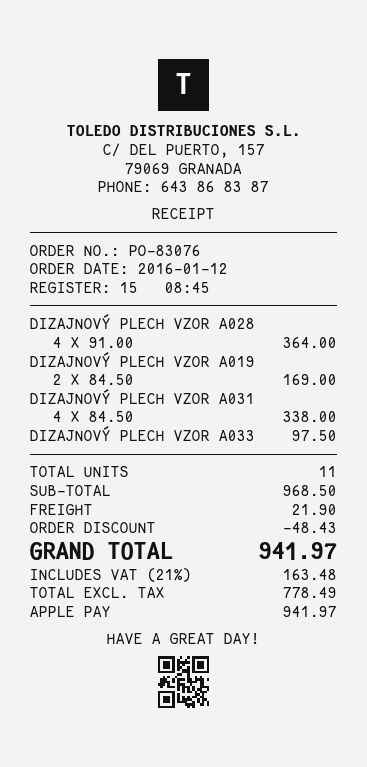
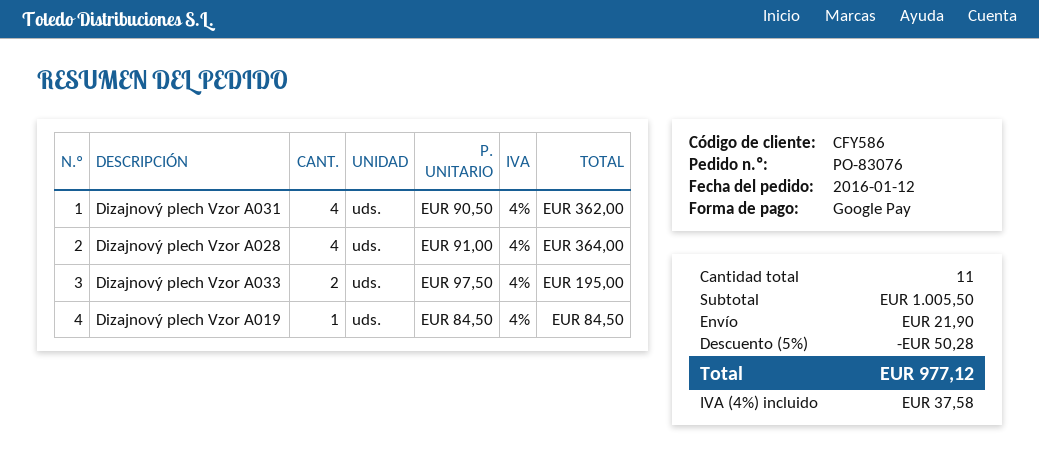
payment method: Apple Pay -> Google Pay
DIZAJNOVÝ PLECH VZOR A019: 2 x 84.50 = 169.00 -> 1 x 84.50 = 84.50
DIZAJNOVÝ PLECH VZOR A031: 4 x 84.50 = 338.00 -> 4 x 90.50 = 362.00
DIZAJNOVÝ PLECH VZOR A033: 1 x 97.50 = 97.50 -> 2 x 97.50 = 195.00
subtotal: 968.50 -> 1005.50
discount: 48.43 -> 50.28
tax: 21% = 163.48 -> 4% = 37.58
total: 941.97 -> 977.12

